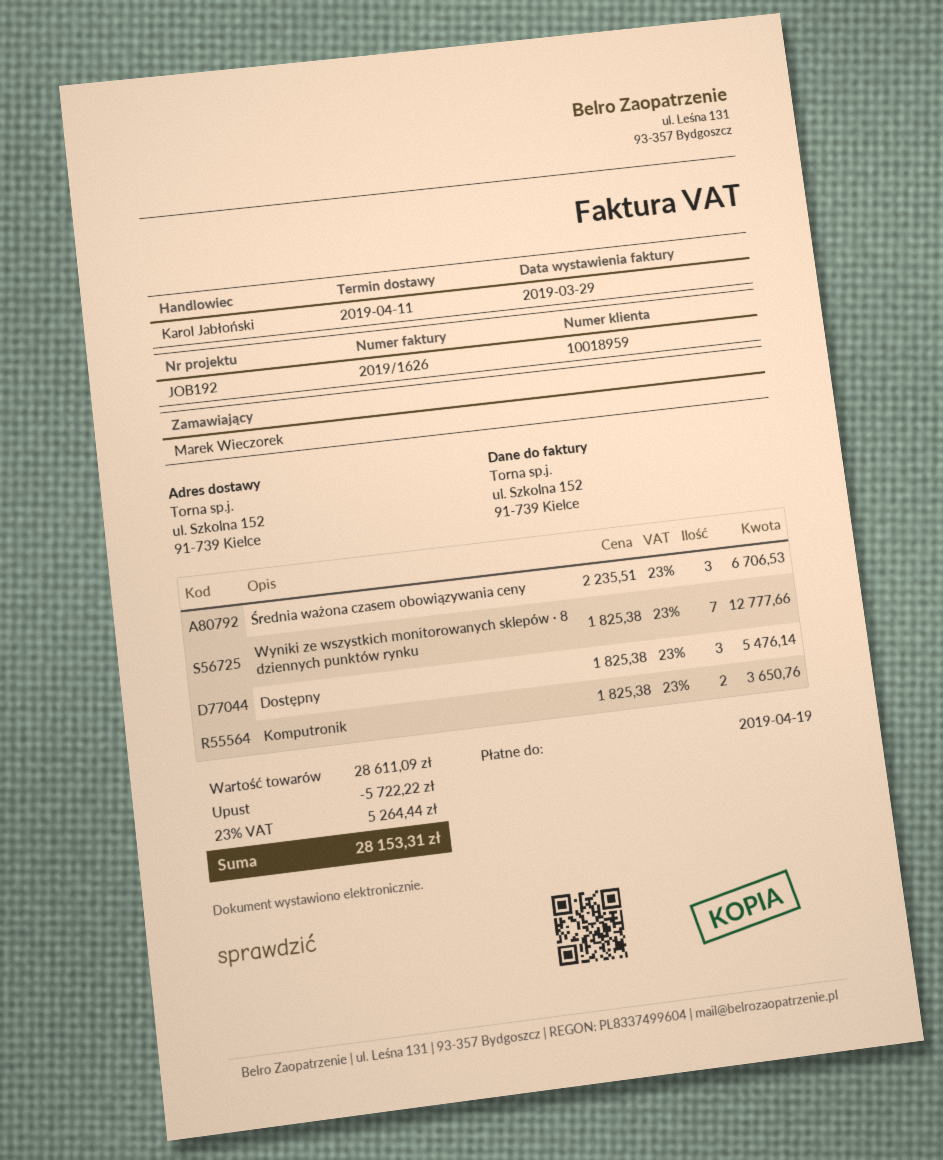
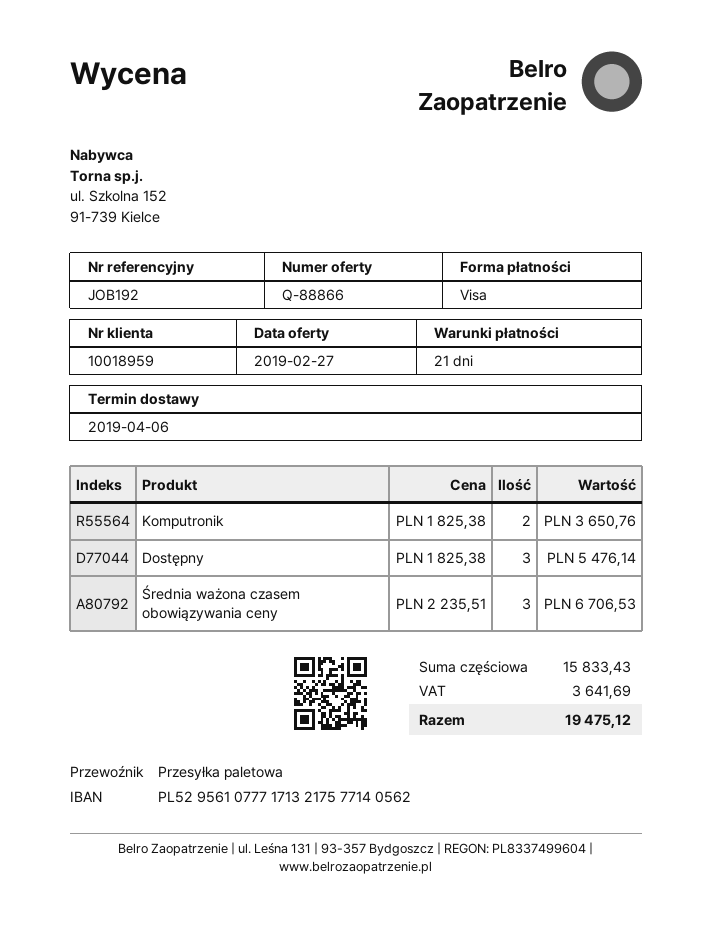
delivery date: 2019-04-11 -> 2019-04-06
Wyniki ze wszystkich monitorowanych sklepów · 8 dziennych punktów rynku: 7 x 1825.38 = 12777.66 -> none
subtotal: 28611.09 -> 15833.43
discount: 5722.22 -> none
tax: 5264.44 -> 3641.69
total: 28153.31 -> 19475.12

